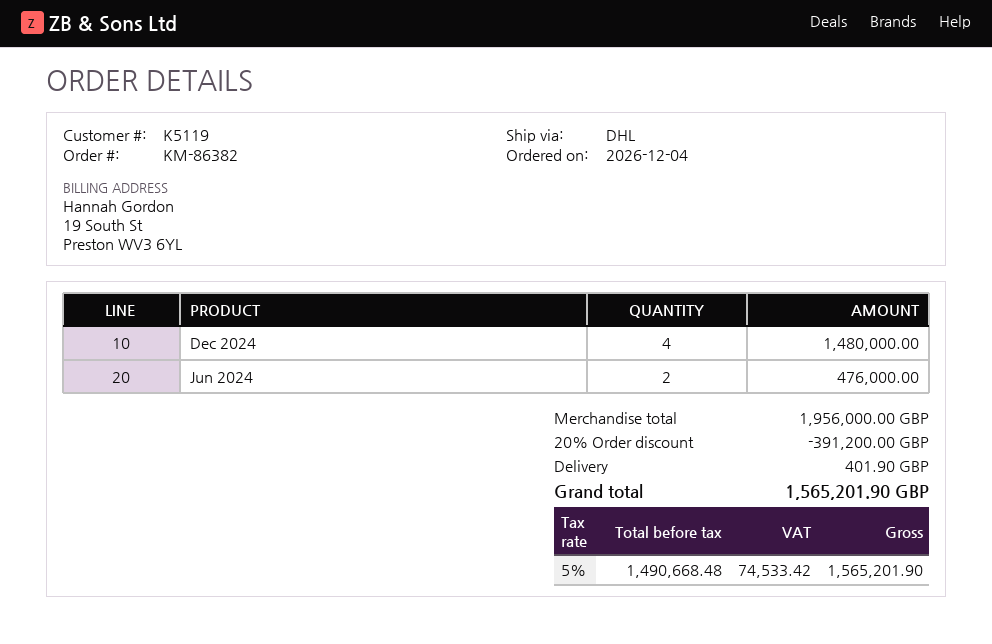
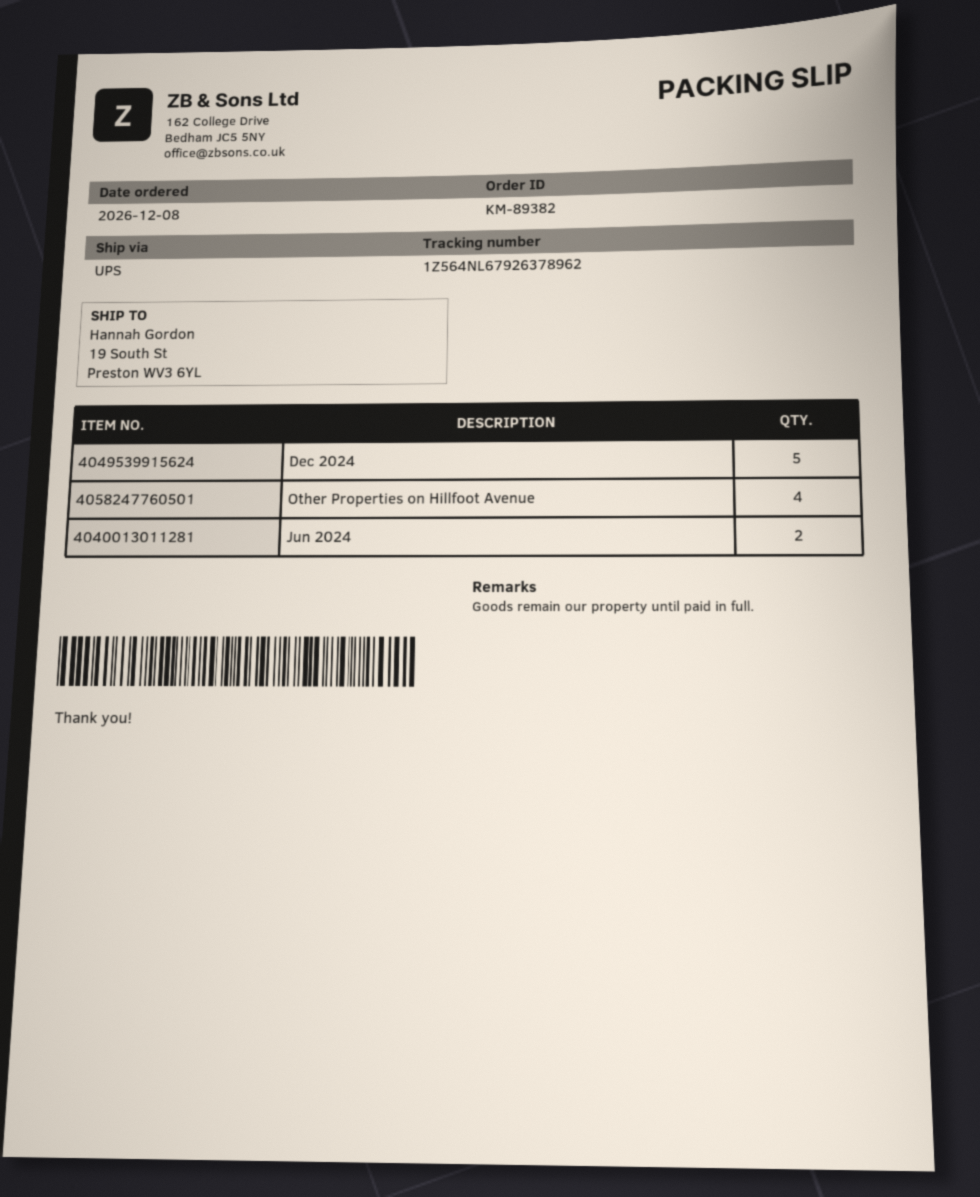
order number: KM-86382 -> KM-89382
order date: 2026-12-04 -> 2026-12-08
shipping method: DHL -> UPS
Dec 2024: 4 -> 5
Other Properties on Hillfoot Avenue: none -> 4

